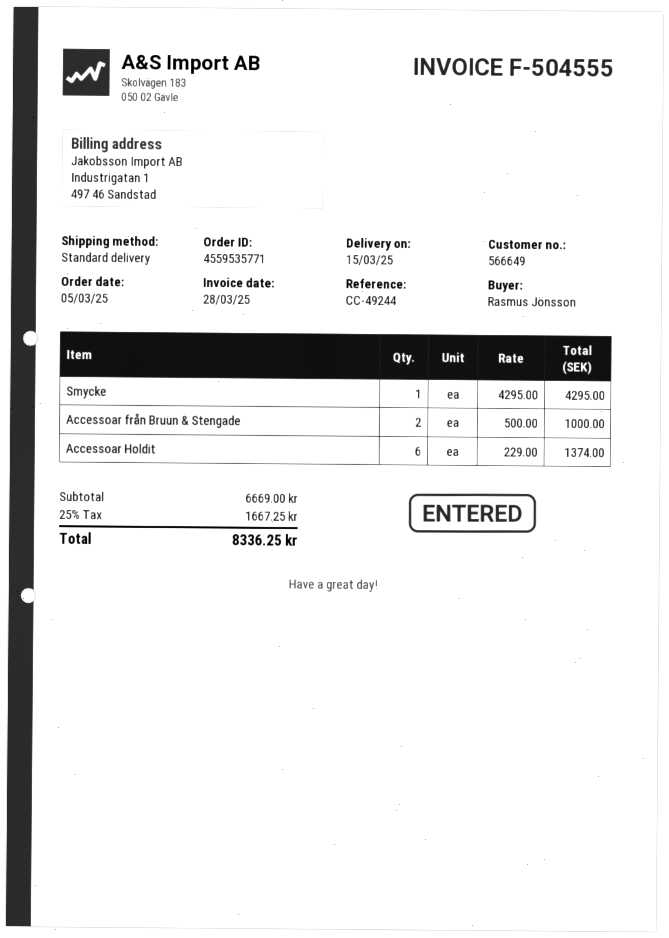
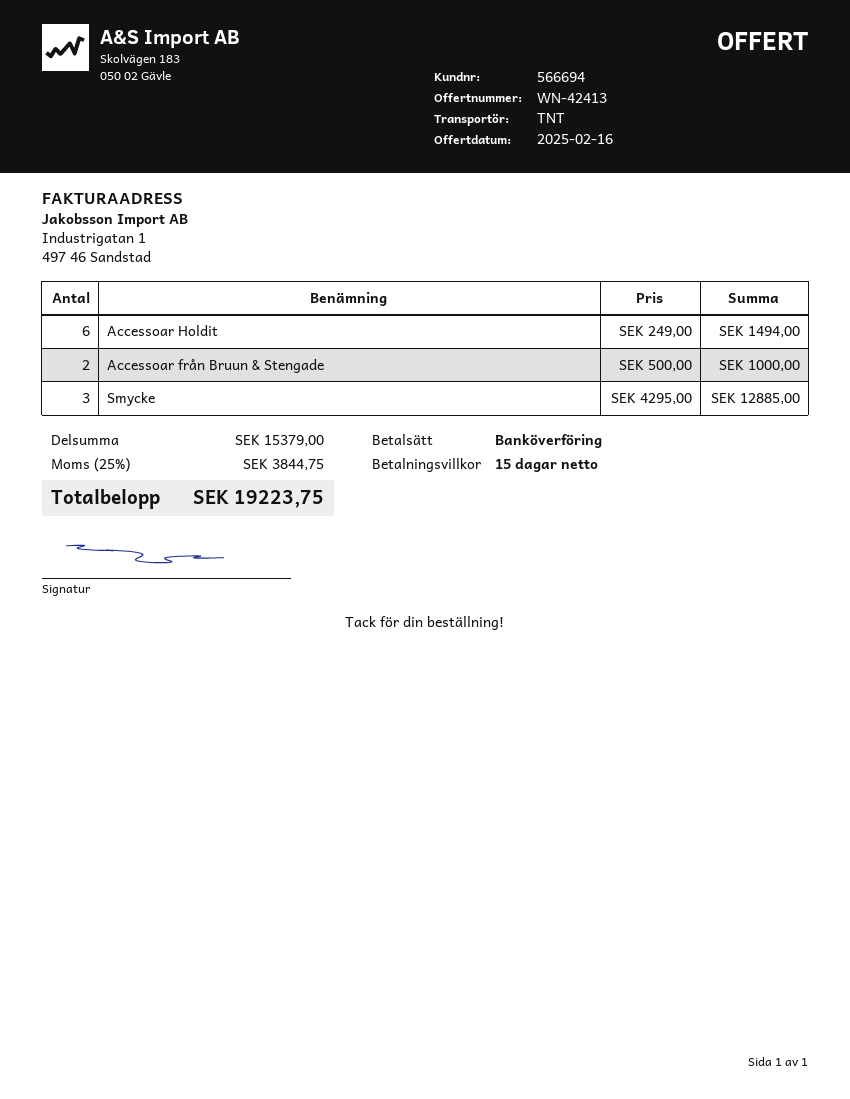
customer number: 566649 -> 566694
shipping method: standard -> TNT
Smycke: 1 x 4295.00 = 4295.00 -> 3 x 4295.00 = 12885.00
Accessoar Holdit: 6 x 229.00 = 1374.00 -> 6 x 249.00 = 1494.00
subtotal: 6669.00 -> 15379.00
tax: 25% = 1667.25 -> 25% = 3844.75
total: 8336.25 -> 19223.75

